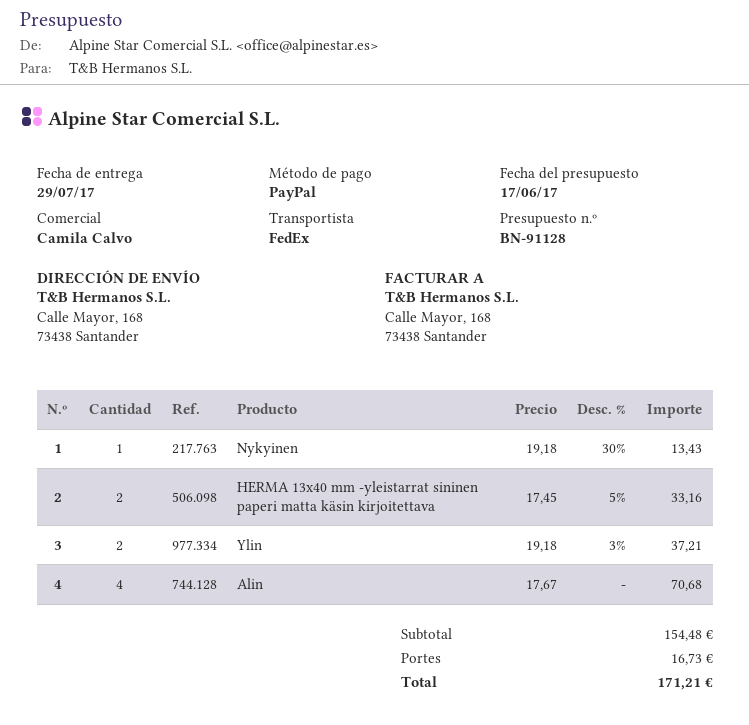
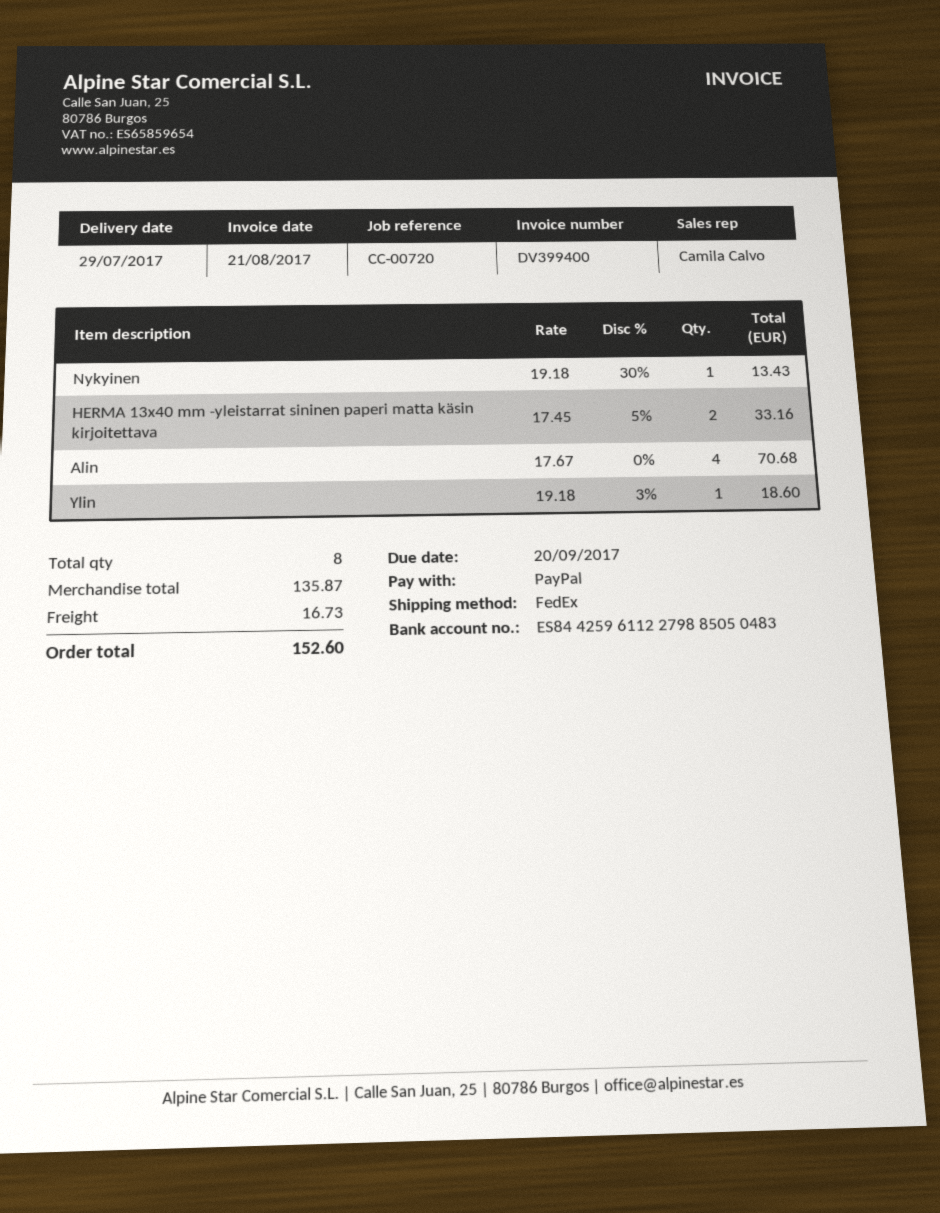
Ylin: 2 x 19.18 - 3% = 37.21 -> 1 x 19.18 - 3% = 18.60
subtotal: 154.48 -> 135.87
total: 171.21 -> 152.60

